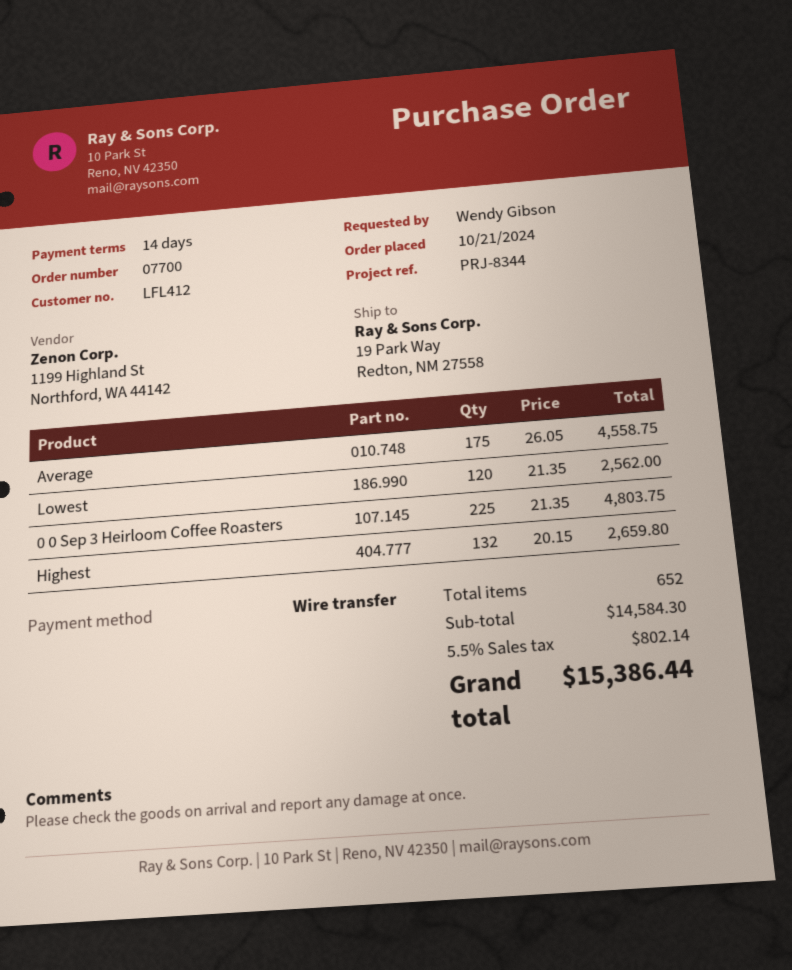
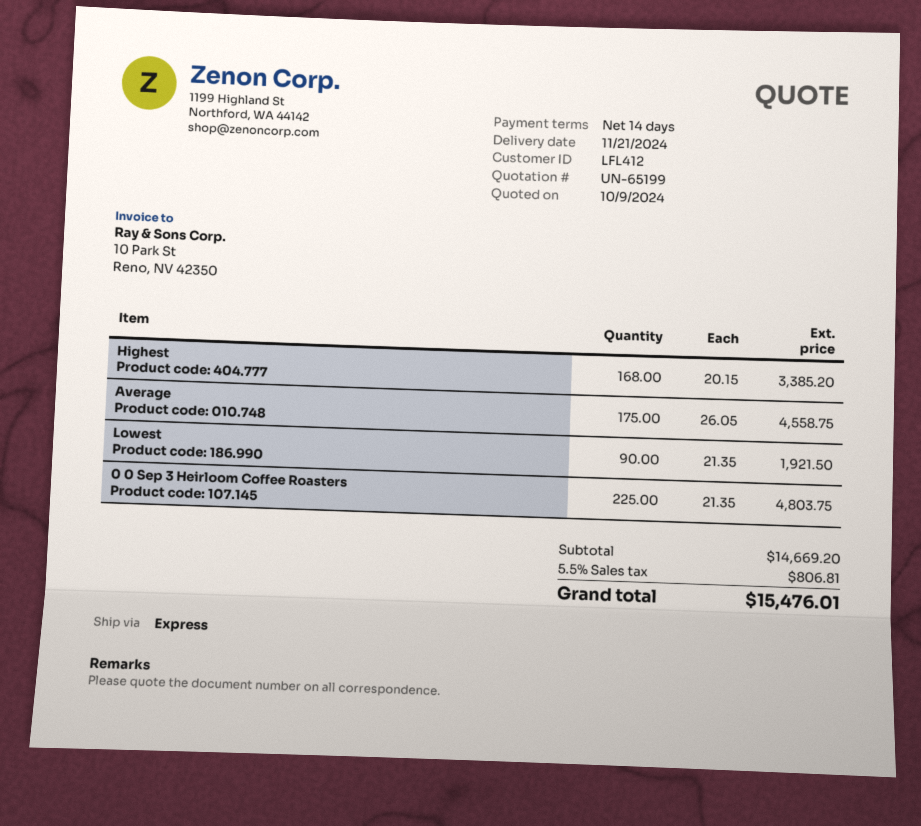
Lowest: 120 x 21.35 = 2562.00 -> 90 x 21.35 = 1921.50
Highest: 132 x 20.15 = 2659.80 -> 168 x 20.15 = 3385.20
subtotal: 14584.30 -> 14669.20
tax: 5.5% = 802.14 -> 5.5% = 806.81
total: 15386.44 -> 15476.01

